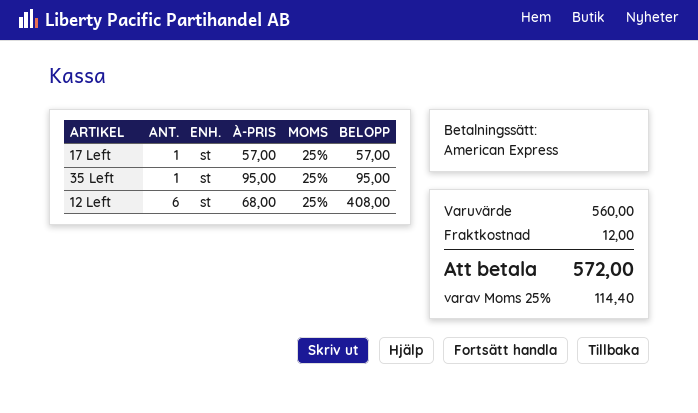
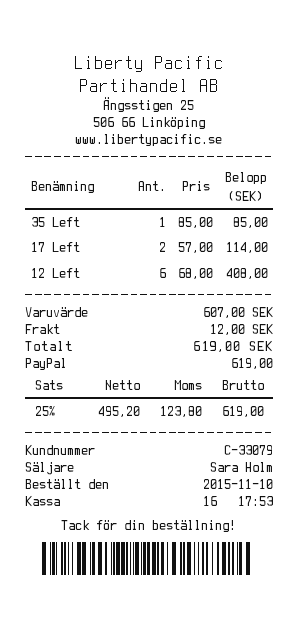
payment method: American Express -> PayPal
17 Left: 1 x 57.00 = 57.00 -> 2 x 57.00 = 114.00
35 Left: 1 x 95.00 = 95.00 -> 1 x 85.00 = 85.00
subtotal: 560.00 -> 607.00
tax: 25% = 114.40 -> 25% = 123.80
total: 572.00 -> 619.00

